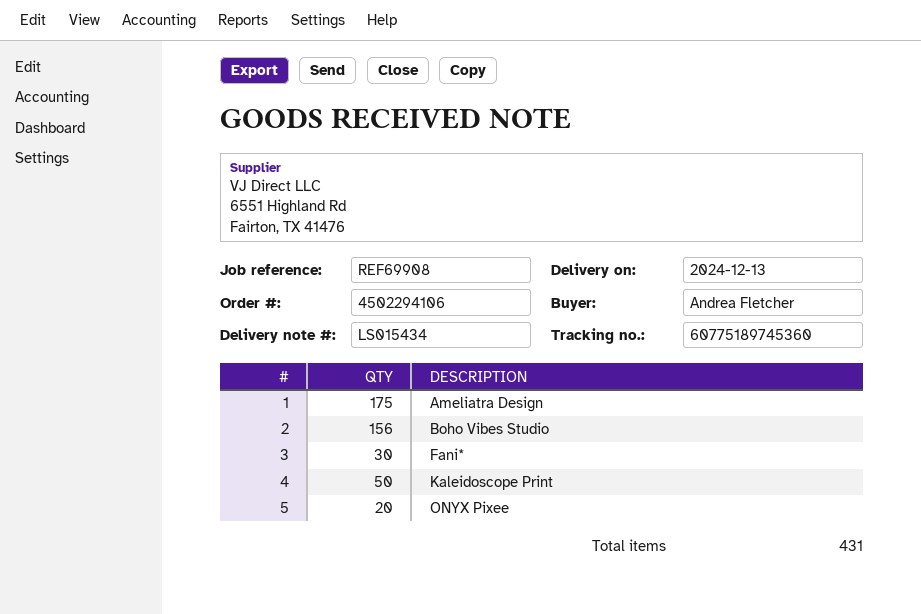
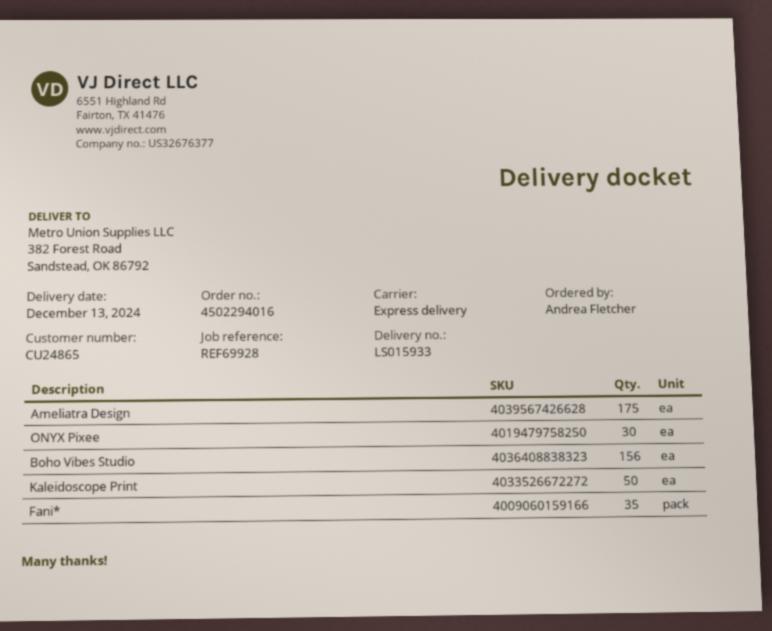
order number: 4502294106 -> 4502294016
delivery note number: LS015434 -> LS015933
reference: REF69908 -> REF69928
Fani*: 30 -> 35
ONYX Pixee: 20 -> 30

